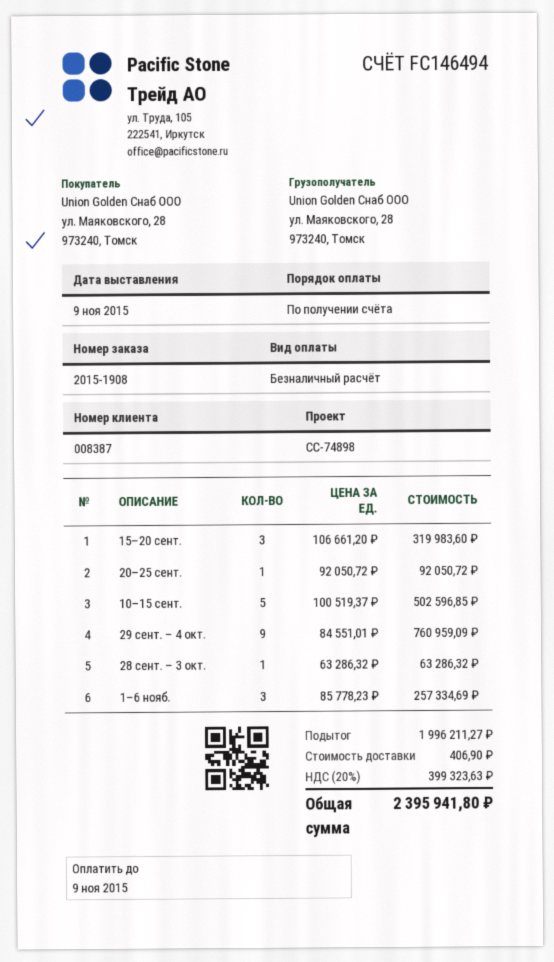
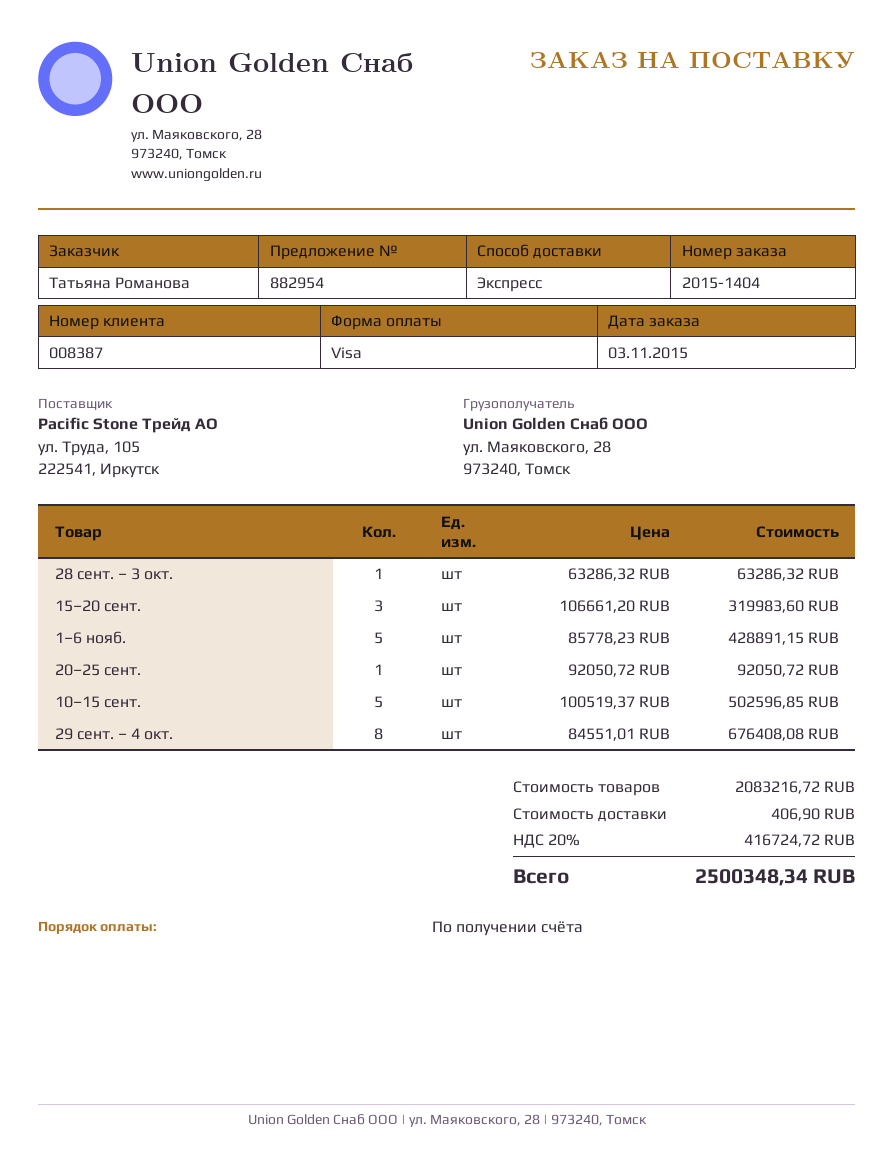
order number: 2015-1908 -> 2015-1404
payment method: bank transfer -> Visa
29 сент. – 4 окт.: 9 x 84551.01 = 760959.09 -> 8 x 84551.01 = 676408.08
1–6 нояб.: 3 x 85778.23 = 257334.69 -> 5 x 85778.23 = 428891.15
subtotal: 1996211.27 -> 2083216.72
tax: 20% = 399323.63 -> 20% = 416724.72
total: 2395941.80 -> 2500348.34

